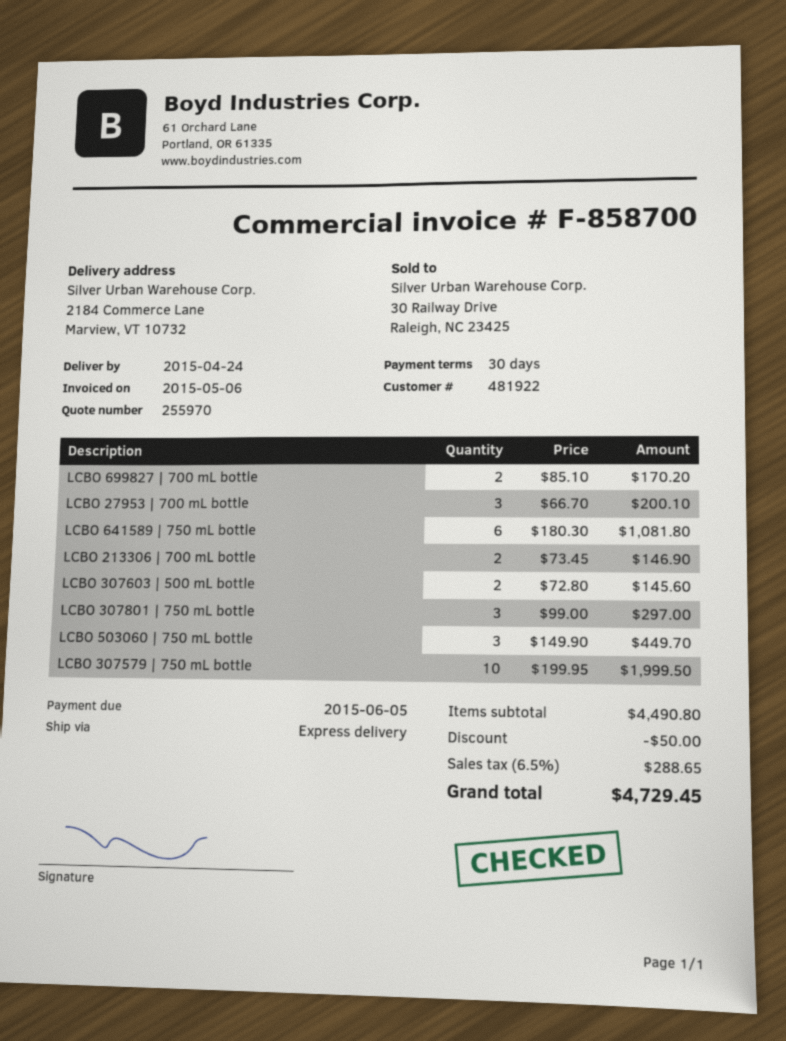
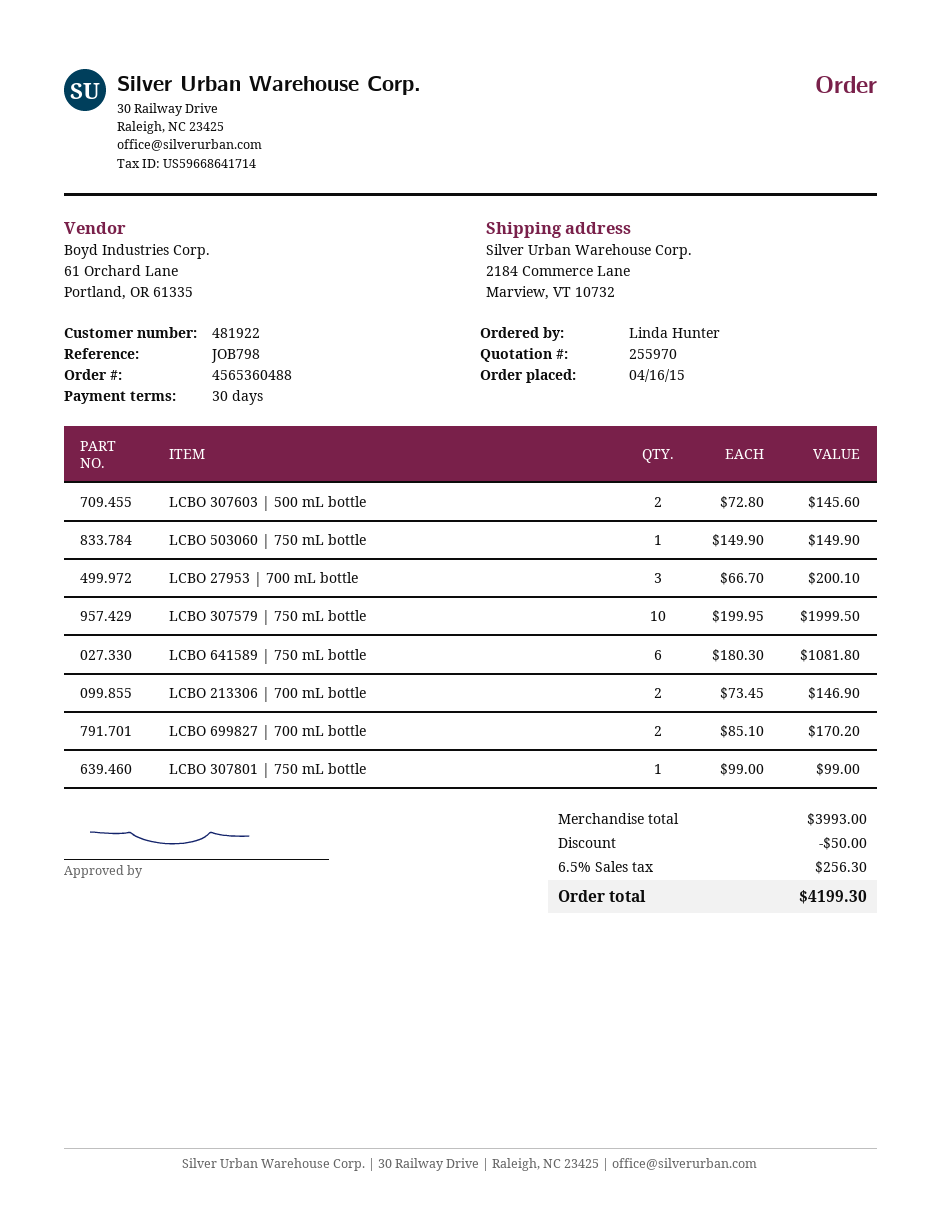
LCBO 307801 | 750 mL bottle: 3 x 99.00 = 297.00 -> 1 x 99.00 = 99.00
LCBO 503060 | 750 mL bottle: 3 x 149.90 = 449.70 -> 1 x 149.90 = 149.90
subtotal: 4490.80 -> 3993.00
tax: 6.5% = 288.65 -> 6.5% = 256.30
total: 4729.45 -> 4199.30

